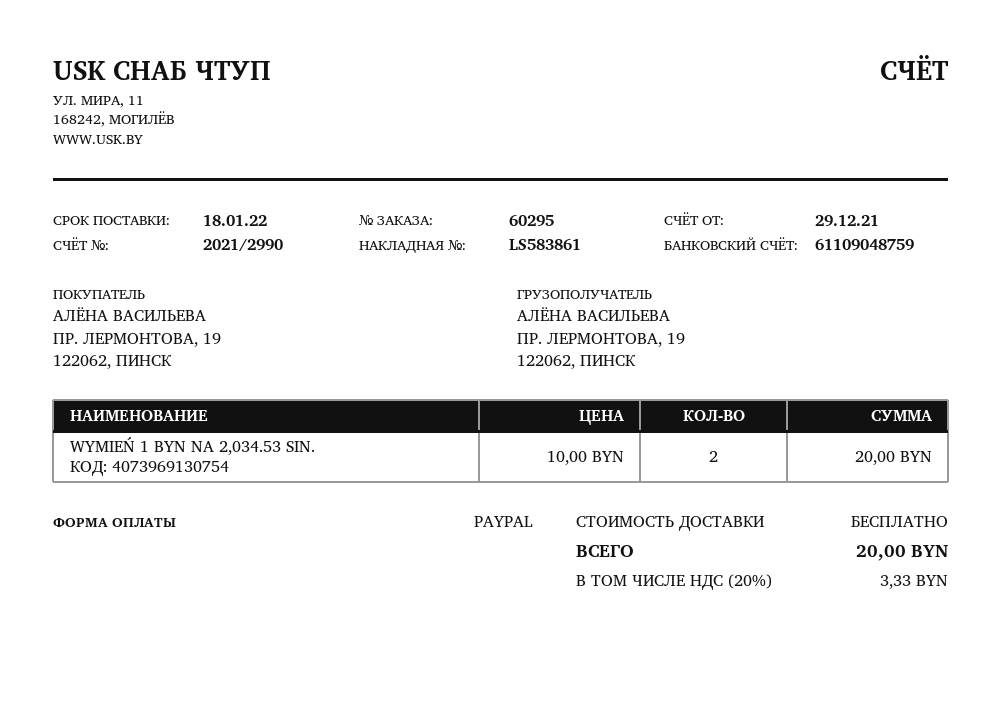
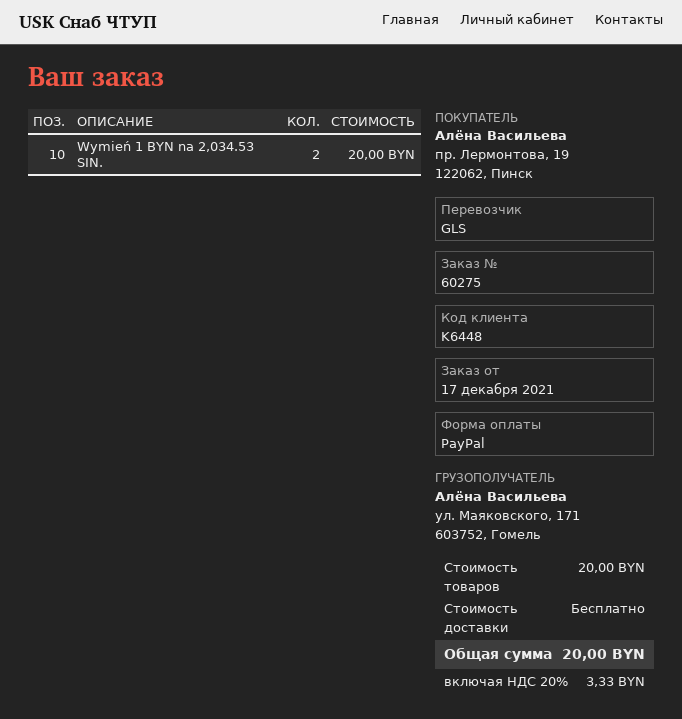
order number: 60295 -> 60275
ship to: ПР. ЛЕРМОНТОВА, 19, 122062, ПИНСК -> ул. Маяковского, 171, 603752, Гомель

